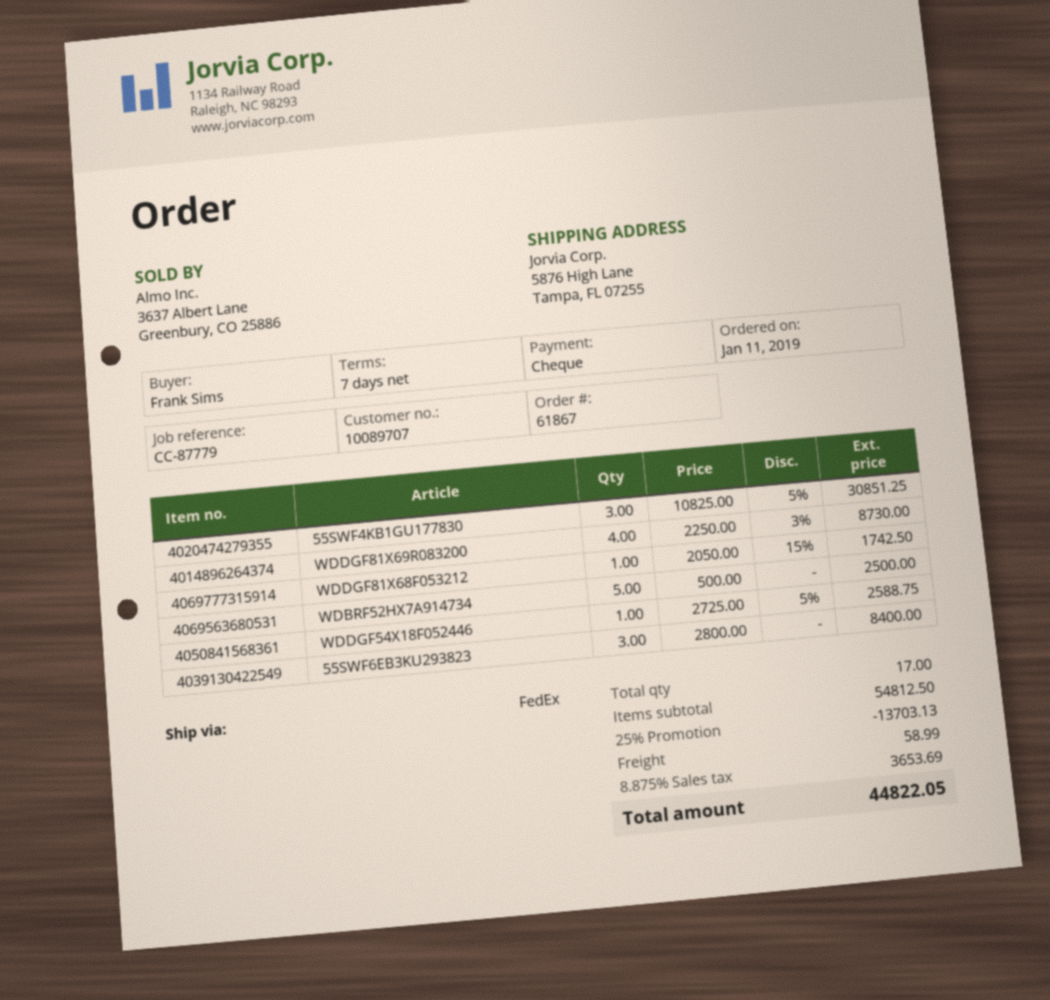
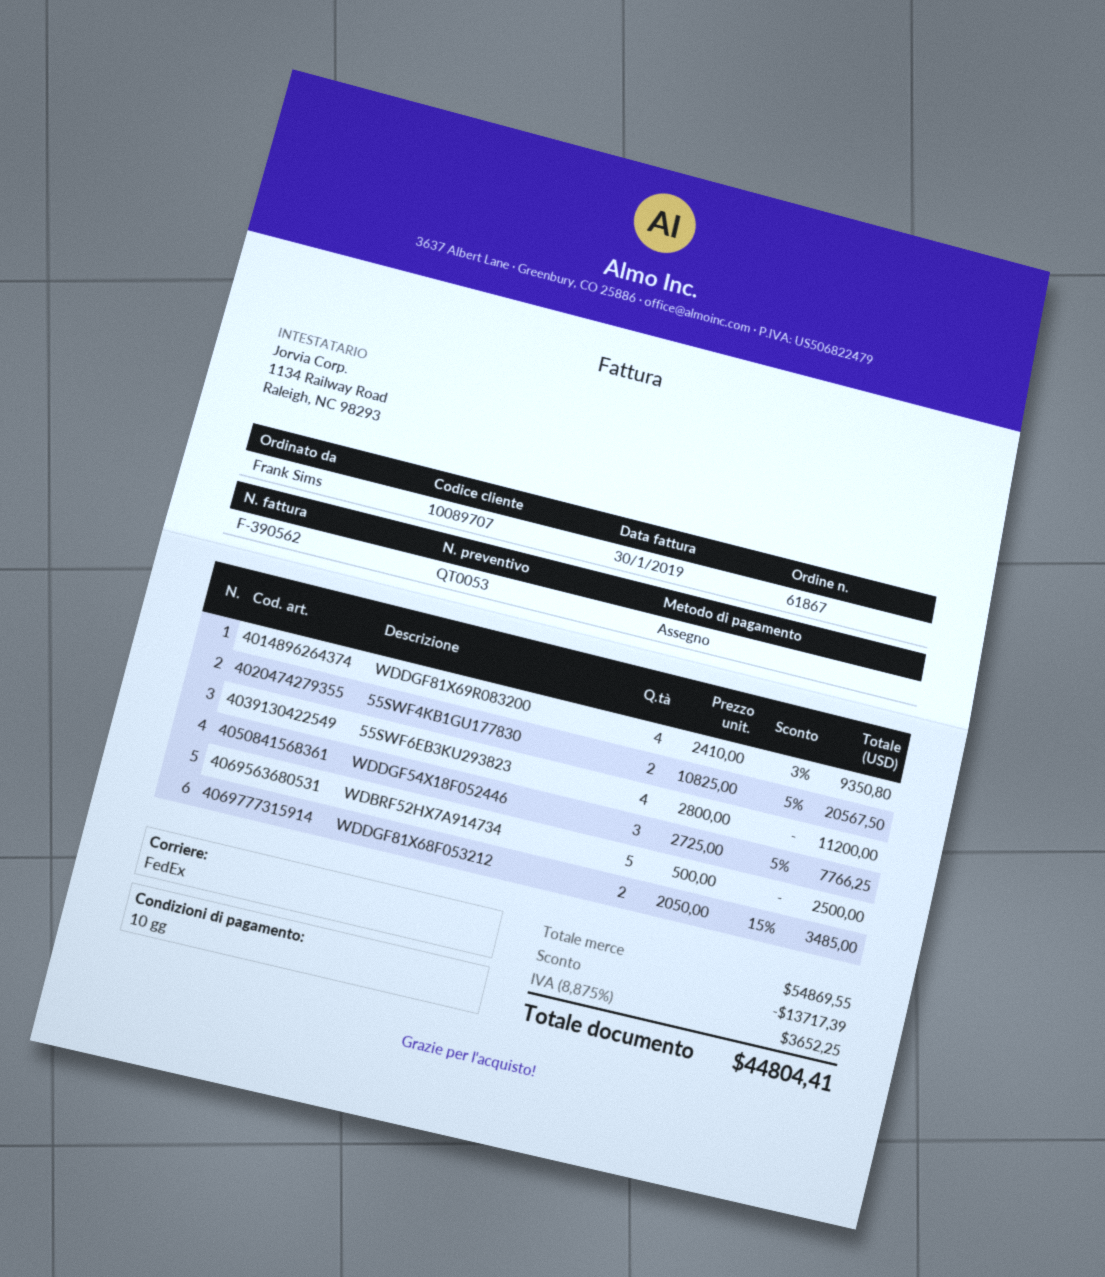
payment terms: 7 days -> 10 days
55SWF4KB1GU177830: 3 x 10825.00 - 5% = 30851.25 -> 2 x 10825.00 - 5% = 20567.50
WDDGF81X69R083200: 4 x 2250.00 - 3% = 8730.00 -> 4 x 2410.00 - 3% = 9350.80
WDDGF81X68F053212: 1 x 2050.00 - 15% = 1742.50 -> 2 x 2050.00 - 15% = 3485.00
WDDGF54X18F052446: 1 x 2725.00 - 5% = 2588.75 -> 3 x 2725.00 - 5% = 7766.25
55SWF6EB3KU293823: 3 x 2800.00 = 8400.00 -> 4 x 2800.00 = 11200.00
subtotal: 54812.50 -> 54869.55
discount: 13703.13 -> 13717.39
shipping: 58.99 -> none
tax: 8.875% = 3653.69 -> 8.875% = 3652.25
total: 44822.05 -> 44804.41

